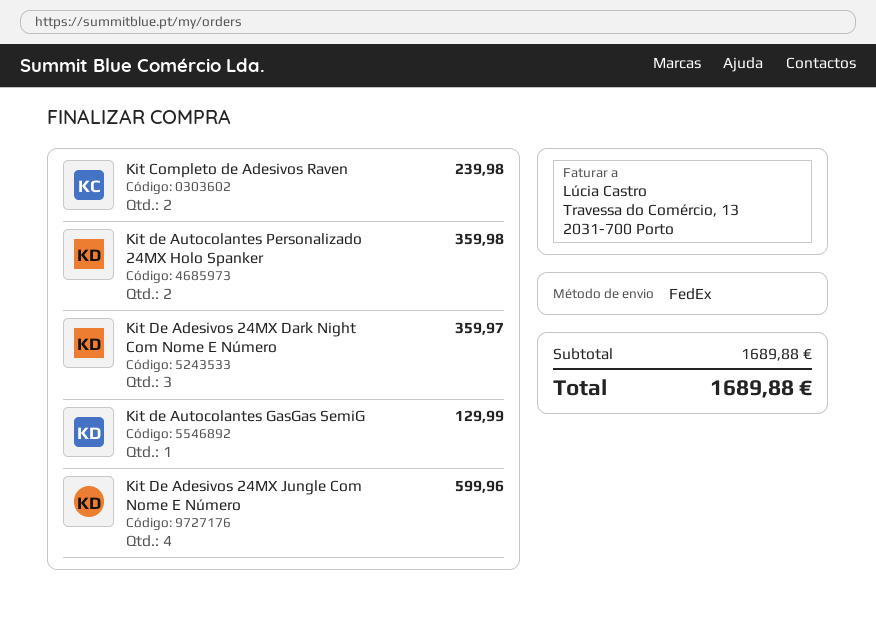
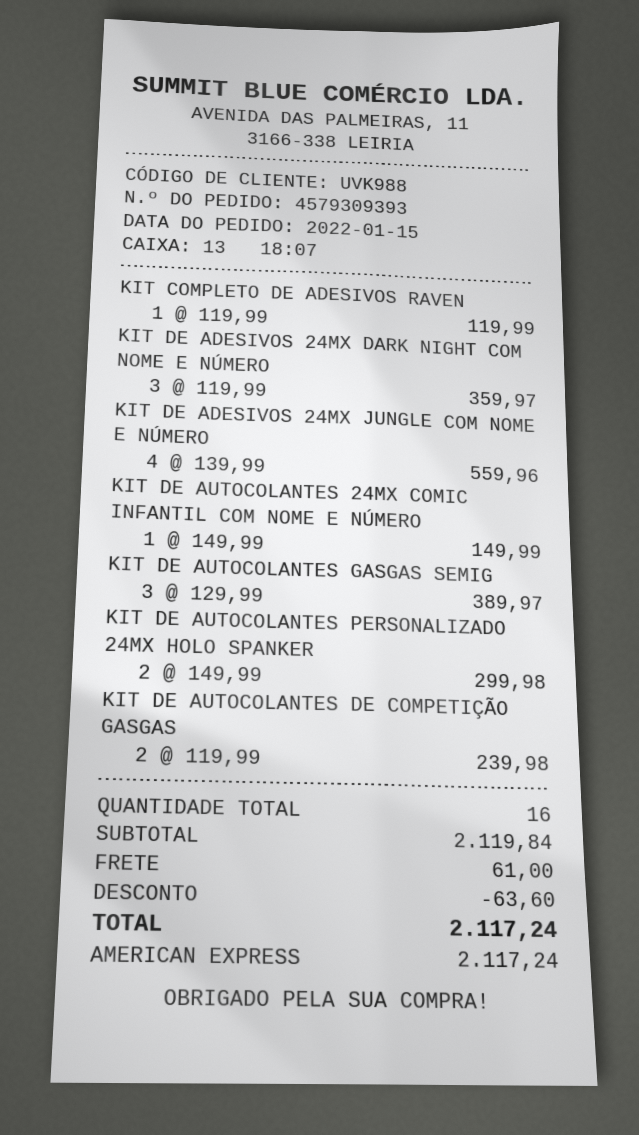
Kit Completo de Adesivos Raven: 2 for 239.98 -> 1 for 119.99
Kit de Autocolantes Personalizado 24MX Holo Spanker: 2 for 359.98 -> 2 for 299.98
Kit de Autocolantes GasGas SemiG: 1 for 129.99 -> 3 for 389.97
Kit De Adesivos 24MX Jungle Com Nome E Número: 4 for 599.96 -> 4 for 559.96
KIT DE AUTOCOLANTES 24MX COMIC INFANTIL COM NOME E NÚMERO: none -> 1 for 149.99
KIT DE AUTOCOLANTES DE COMPETIÇÃO GASGAS: none -> 2 for 239.98
subtotal: 1689.88 -> 2119.84
discount: none -> 63.60
shipping: none -> 61.00
total: 1689.88 -> 2117.24

